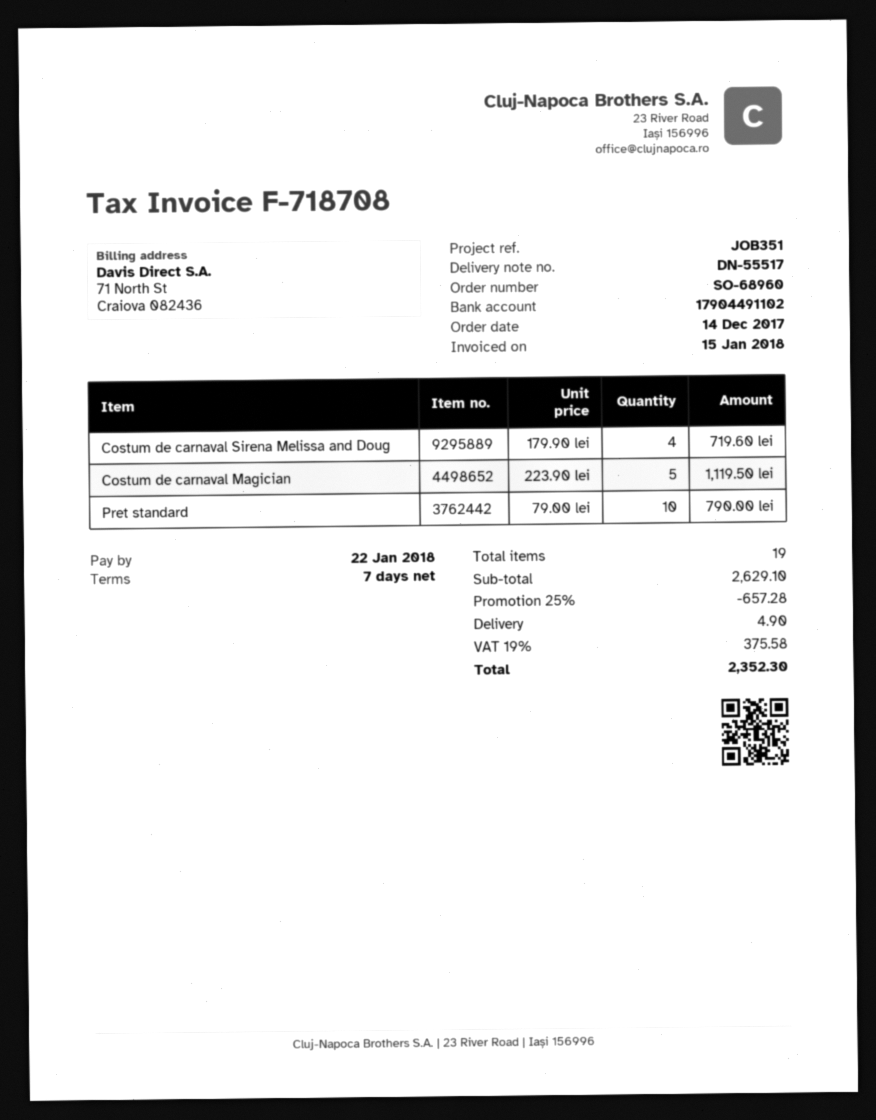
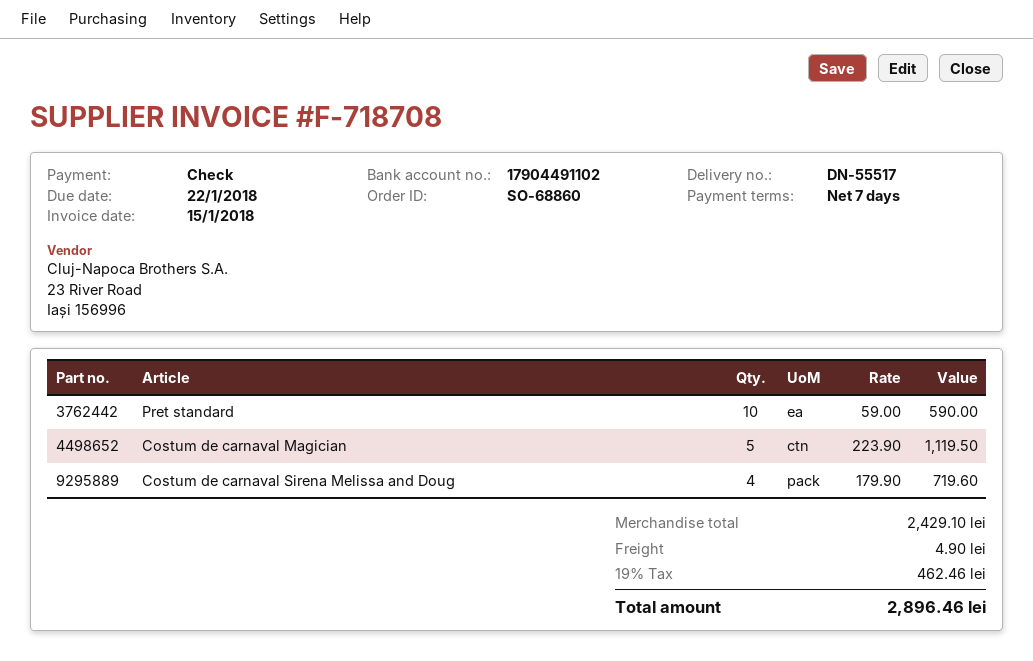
order number: SO-68960 -> SO-68860
Pret standard: 10 x 79.00 = 790.00 -> 10 x 59.00 = 590.00
subtotal: 2629.10 -> 2429.10
discount: 25% = 657.28 -> none
tax: 19% = 375.58 -> 19% = 462.46
total: 2352.30 -> 2896.46

